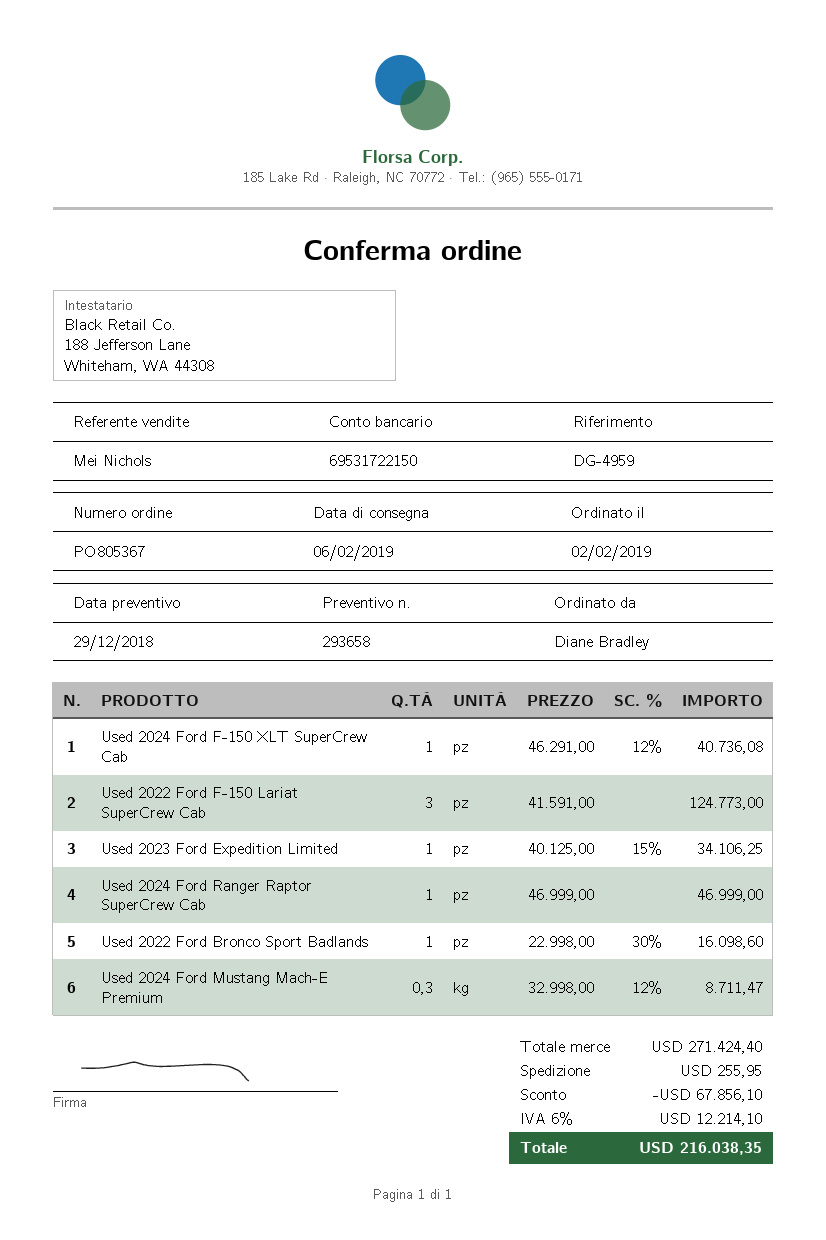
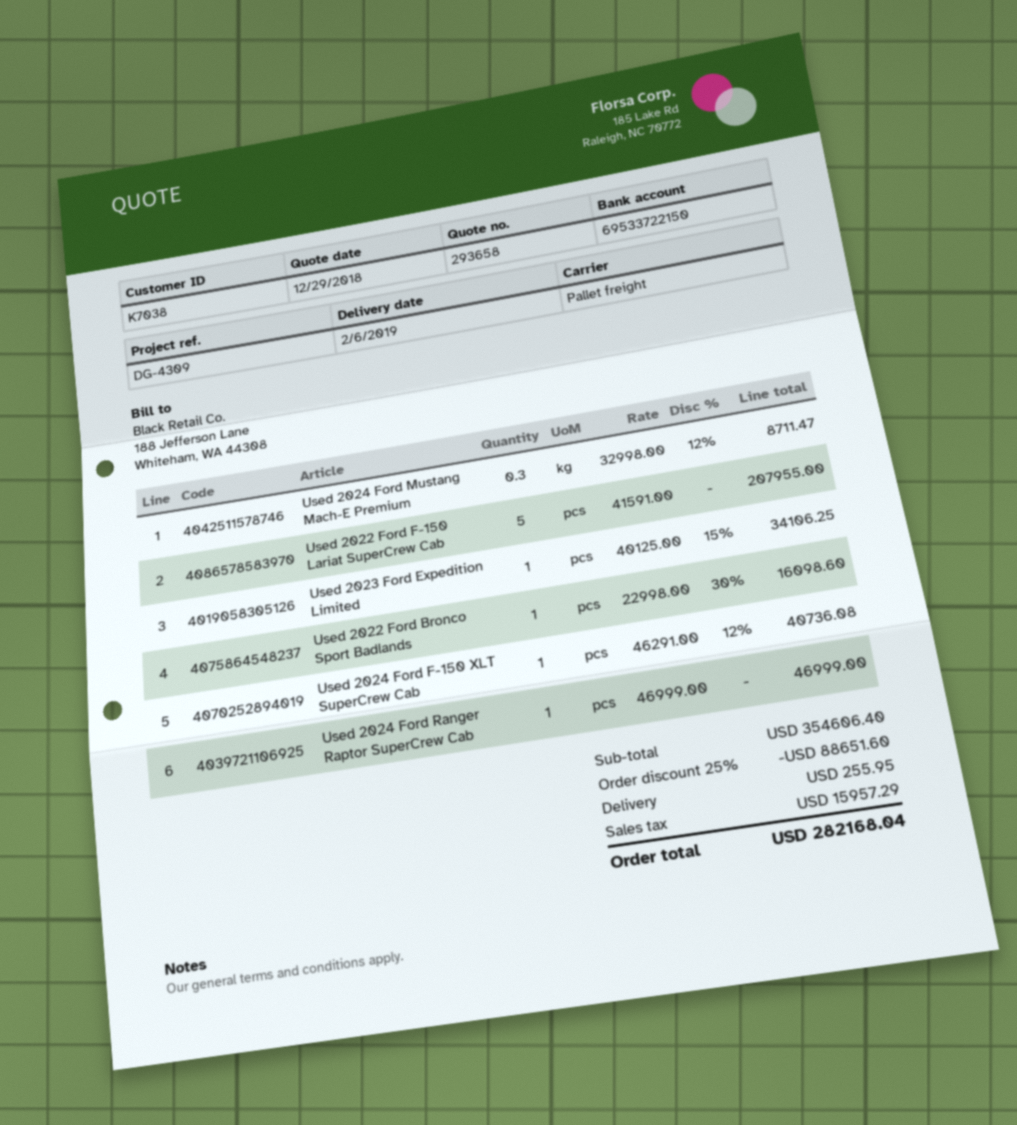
reference: DG-4959 -> DG-4309
bank account: 69531722150 -> 69533722150
Used 2022 Ford F-150 Lariat SuperCrew Cab: 3 x 41591.00 = 124773.00 -> 5 x 41591.00 = 207955.00
subtotal: 271424.40 -> 354606.40
discount: 67856.10 -> 88651.60
tax: 12214.10 -> 15957.29
total: 216038.35 -> 282168.04

